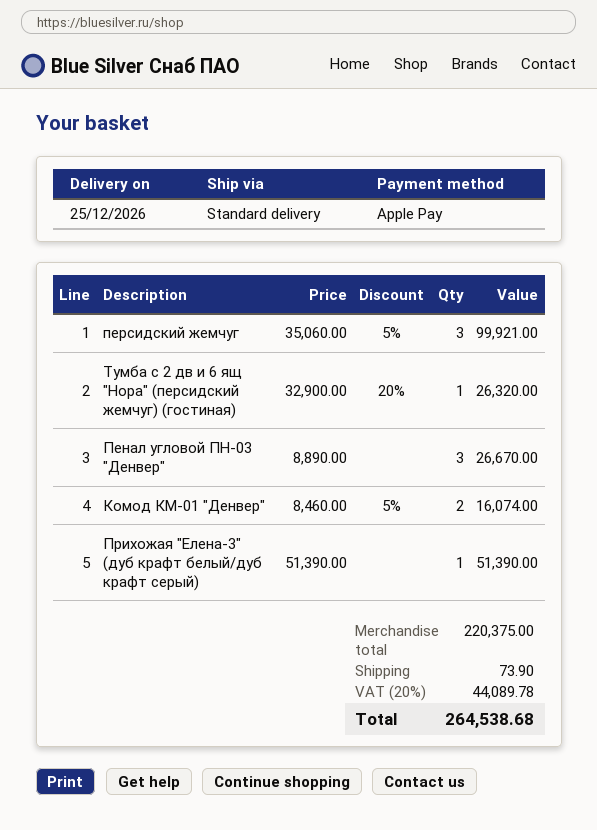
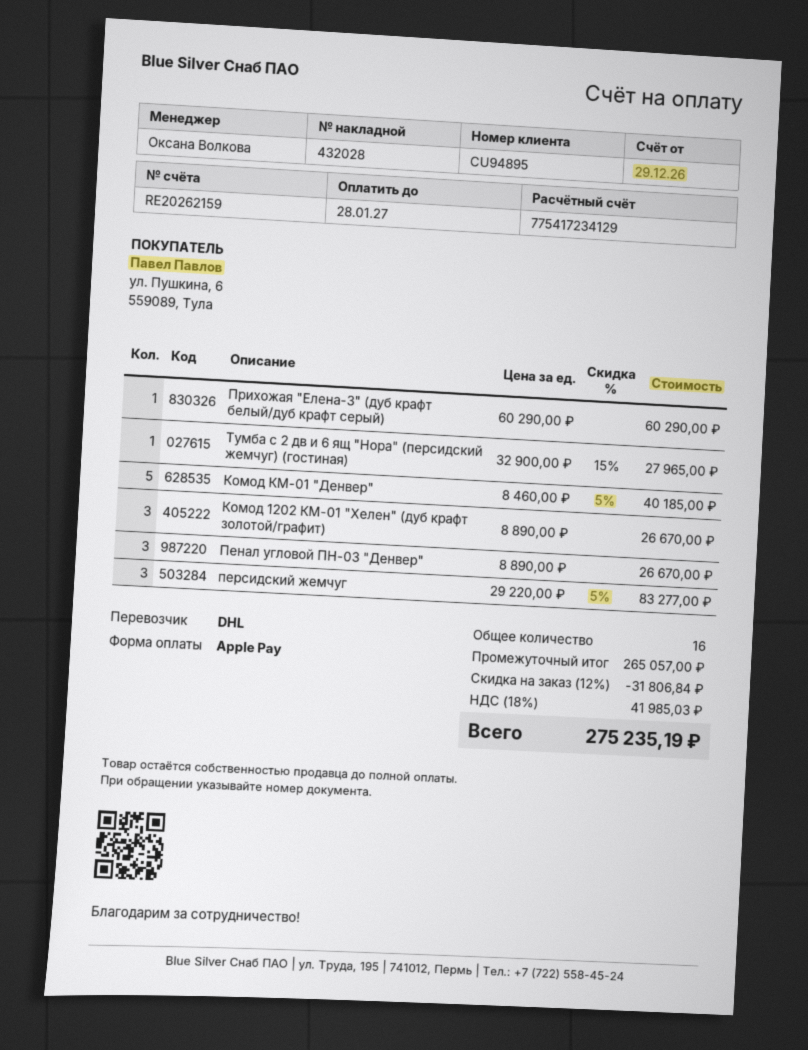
shipping method: standard -> DHL
персидский жемчуг: 3 x 35060.00 - 5% = 99921.00 -> 3 x 29220.00 - 5% = 83277.00
Тумба с 2 дв и 6 ящ "Нора" (персидский жемчуг) (гостиная): 1 x 32900.00 - 20% = 26320.00 -> 1 x 32900.00 - 15% = 27965.00
Комод КМ-01 "Денвер": 2 x 8460.00 - 5% = 16074.00 -> 5 x 8460.00 - 5% = 40185.00
Прихожая "Елена-3" (дуб крафт белый/дуб крафт серый): 1 x 51390.00 = 51390.00 -> 1 x 60290.00 = 60290.00
Комод 1202 КМ-01 "Хелен" (дуб крафт золотой/графит): none -> 3 x 8890.00 = 26670.00
subtotal: 220375.00 -> 265057.00
discount: none -> 12% = 31806.84
shipping: 73.90 -> none
tax: 20% = 44089.78 -> 18% = 41985.03
total: 264538.68 -> 275235.19

